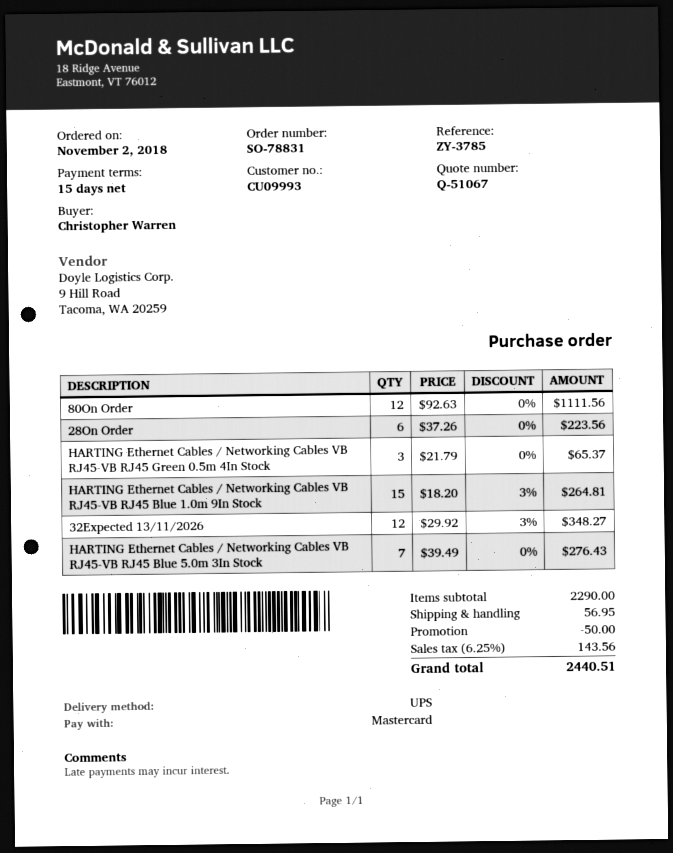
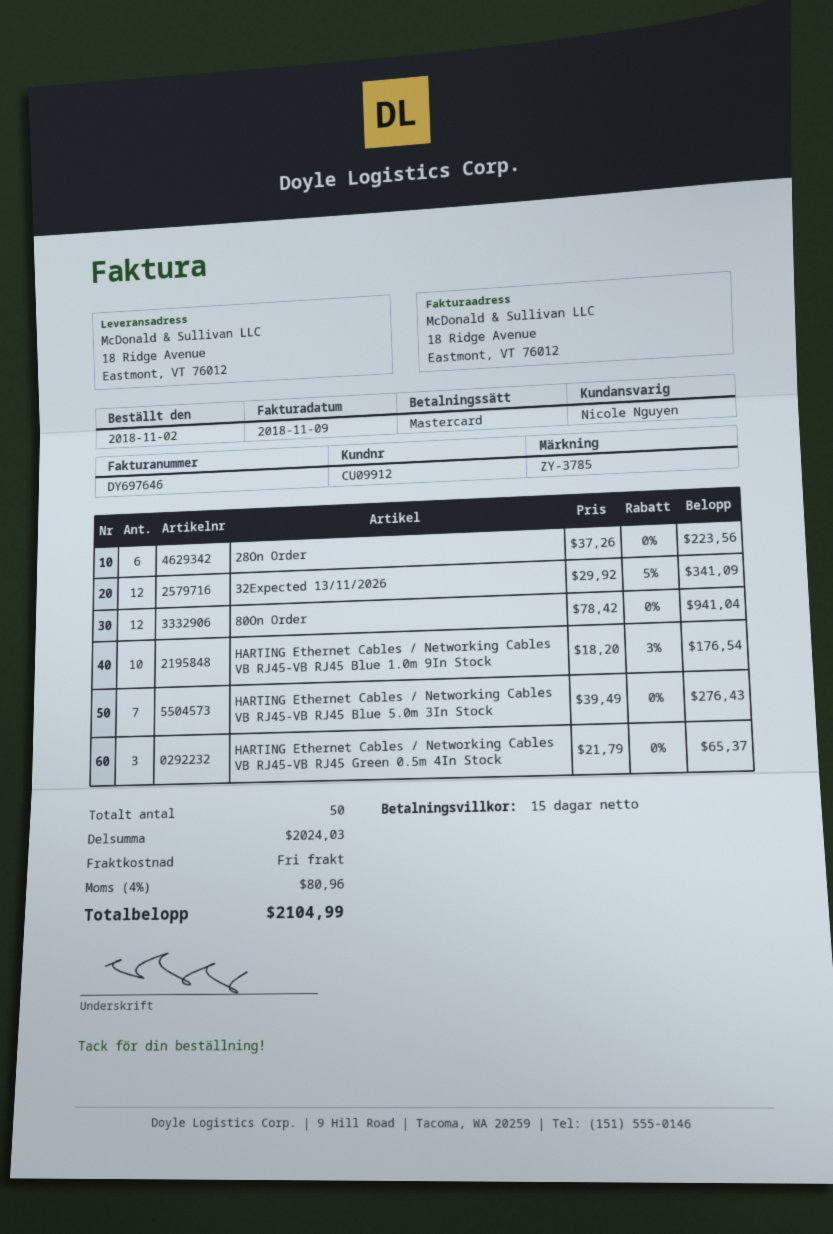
customer number: CU09993 -> CU09912
80On Order: 12 x 92.63 = 1111.56 -> 12 x 78.42 = 941.04
HARTING Ethernet Cables / Networking Cables VB RJ45-VB RJ45 Blue 1.0m 9In Stock: 15 x 18.20 - 3% = 264.81 -> 10 x 18.20 - 3% = 176.54
32Expected 13/11/2026: 12 x 29.92 - 3% = 348.27 -> 12 x 29.92 - 5% = 341.09
subtotal: 2290.00 -> 2024.03
discount: 50.00 -> none
shipping: 56.95 -> 0.00
tax: 6.25% = 143.56 -> 4% = 80.96
total: 2440.51 -> 2104.99

